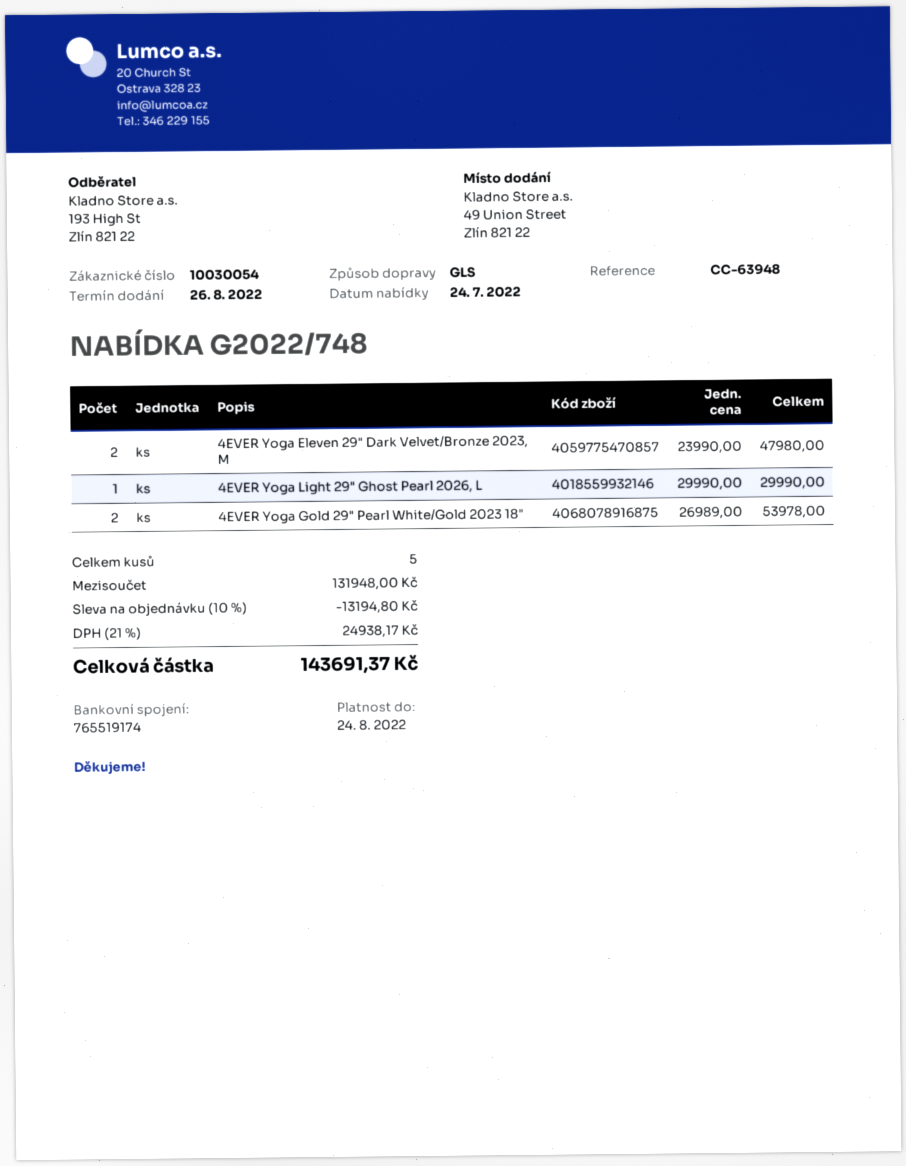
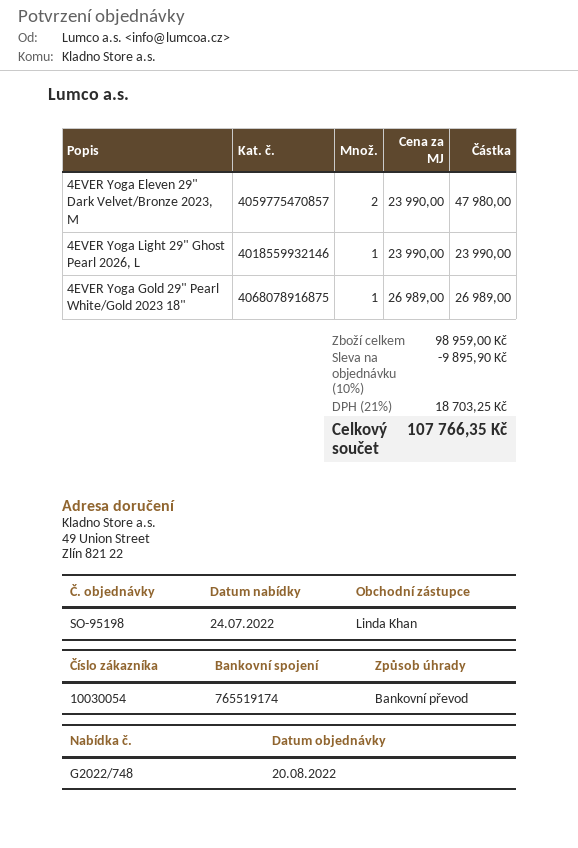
4EVER Yoga Light 29" Ghost Pearl 2026, L: 1 x 29990.00 = 29990.00 -> 1 x 23990.00 = 23990.00
4EVER Yoga Gold 29" Pearl White/Gold 2023 18": 2 x 26989.00 = 53978.00 -> 1 x 26989.00 = 26989.00
subtotal: 131948.00 -> 98959.00
discount: 10% = 13194.80 -> 10% = 9895.90
tax: 21% = 24938.17 -> 21% = 18703.25
total: 143691.37 -> 107766.35

